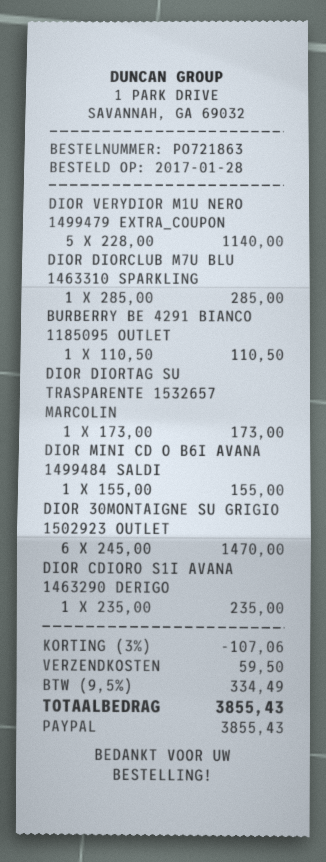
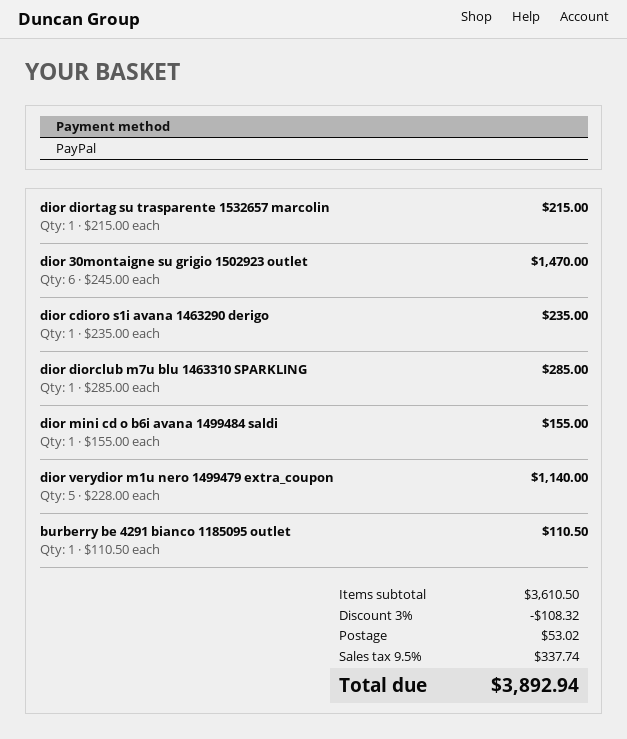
DIOR DIORTAG SU TRASPARENTE 1532657 MARCOLIN: 1 x 173.00 = 173.00 -> 1 x 215.00 = 215.00
discount: 3% = 107.06 -> 3% = 108.32
shipping: 59.50 -> 53.02
tax: 9.5% = 334.49 -> 9.5% = 337.74
total: 3855.43 -> 3892.94

